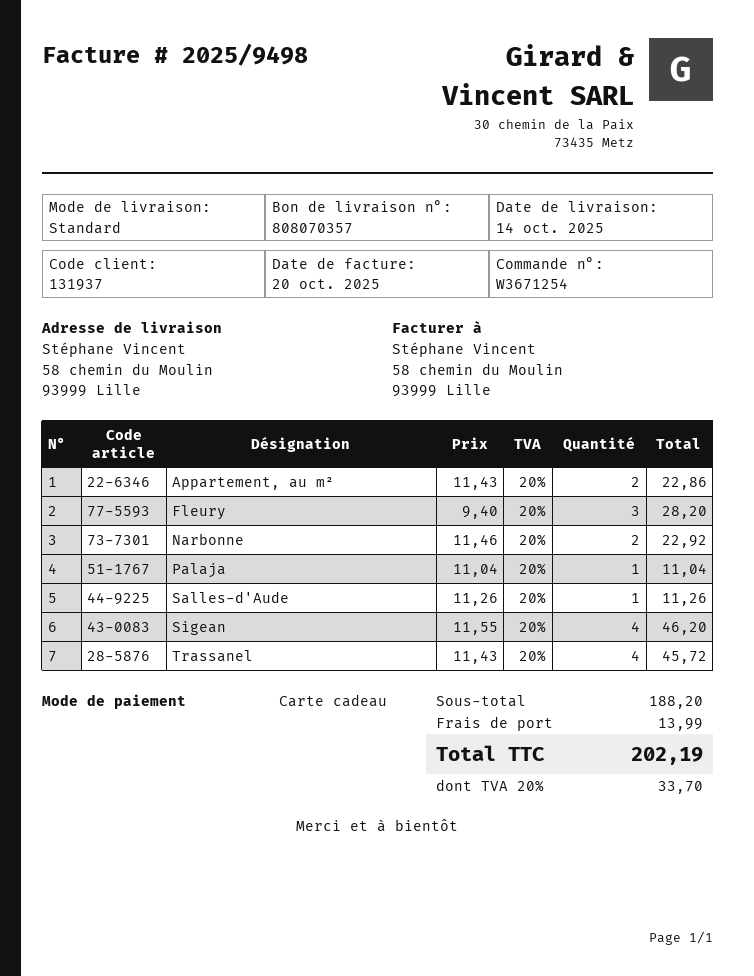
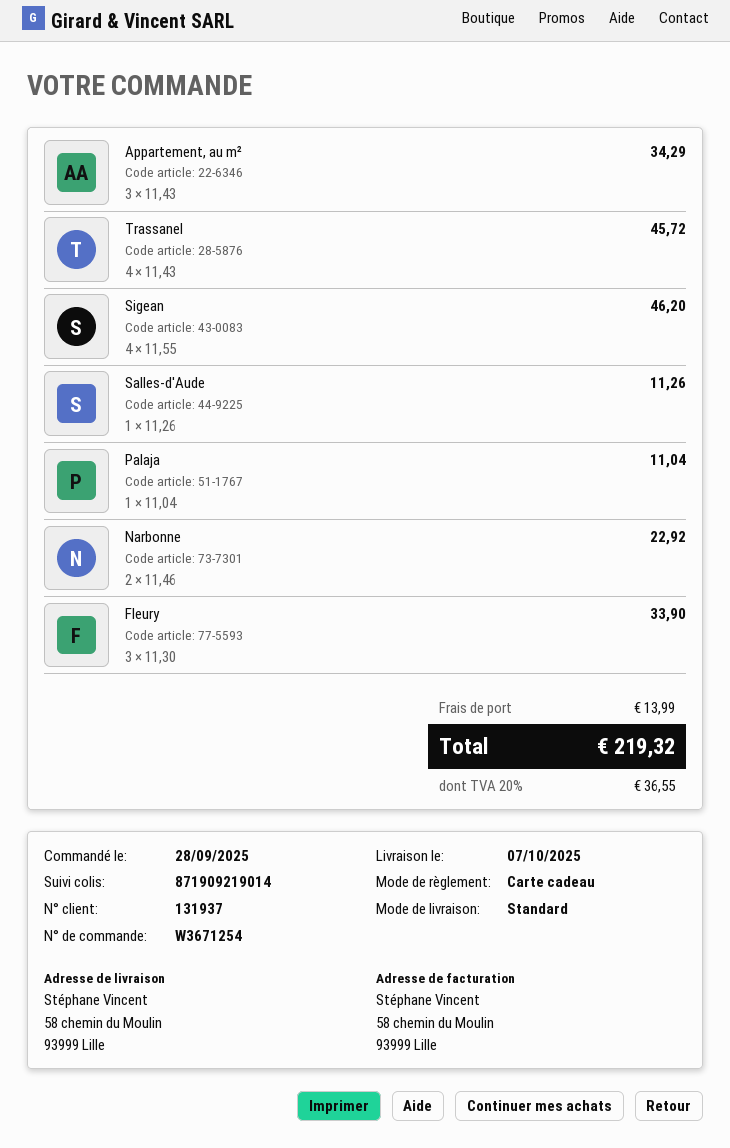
delivery date: 2025-10-14 -> 2025-10-07
Appartement, au m²: 2 x 11.43 = 22.86 -> 3 x 11.43 = 34.29
Fleury: 3 x 9.40 = 28.20 -> 3 x 11.30 = 33.90
tax: 20% = 33.70 -> 20% = 36.55
total: 202.19 -> 219.32

